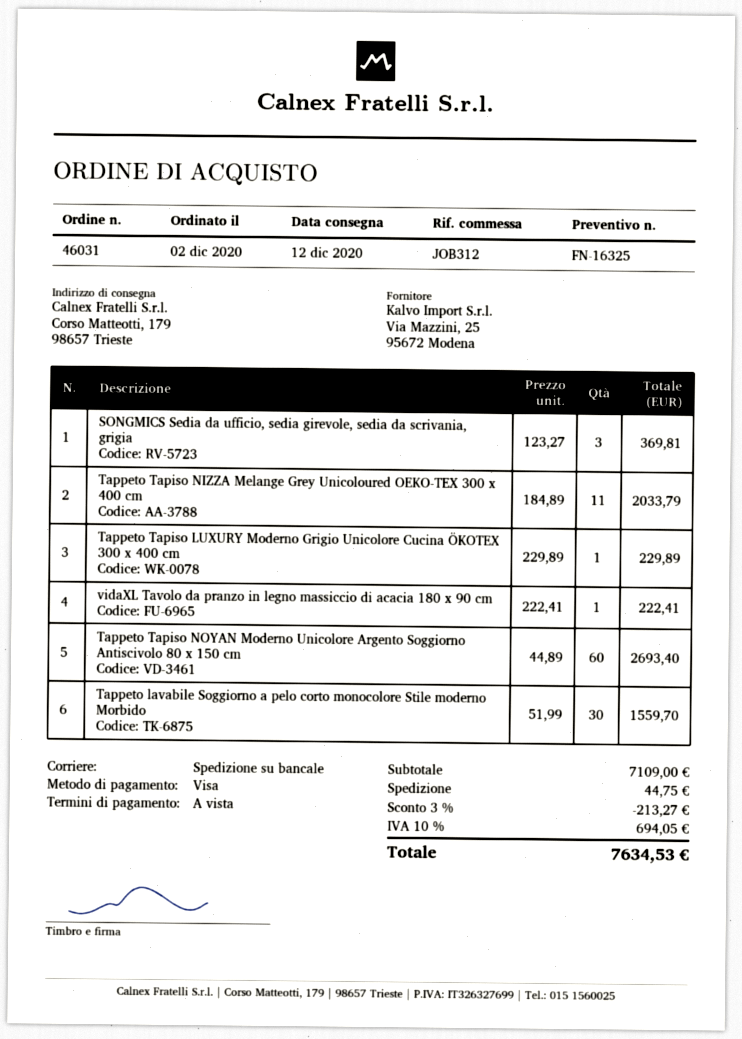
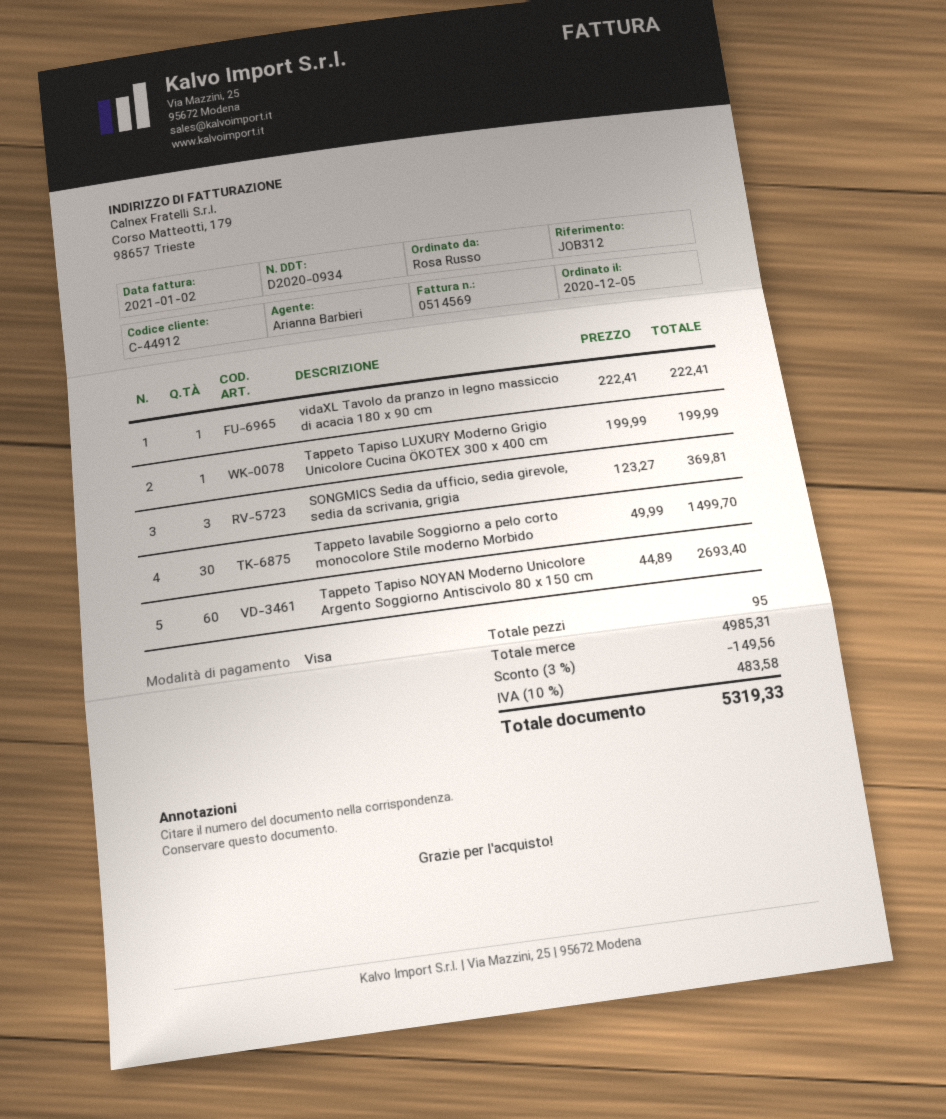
order date: 2020-12-02 -> 2020-12-05
Tappeto Tapiso NIZZA Melange Grey Unicoloured OEKO-TEX 300 x 400 cm: 11 x 184.89 = 2033.79 -> none
Tappeto Tapiso LUXURY Moderno Grigio Unicolore Cucina ÖKOTEX 300 x 400 cm: 1 x 229.89 = 229.89 -> 1 x 199.99 = 199.99
Tappeto lavabile Soggiorno a pelo corto monocolore Stile moderno Morbido: 30 x 51.99 = 1559.70 -> 30 x 49.99 = 1499.70
subtotal: 7109.00 -> 4985.31
discount: 3% = 213.27 -> 3% = 149.56
shipping: 44.75 -> none
tax: 10% = 694.05 -> 10% = 483.58
total: 7634.53 -> 5319.33

